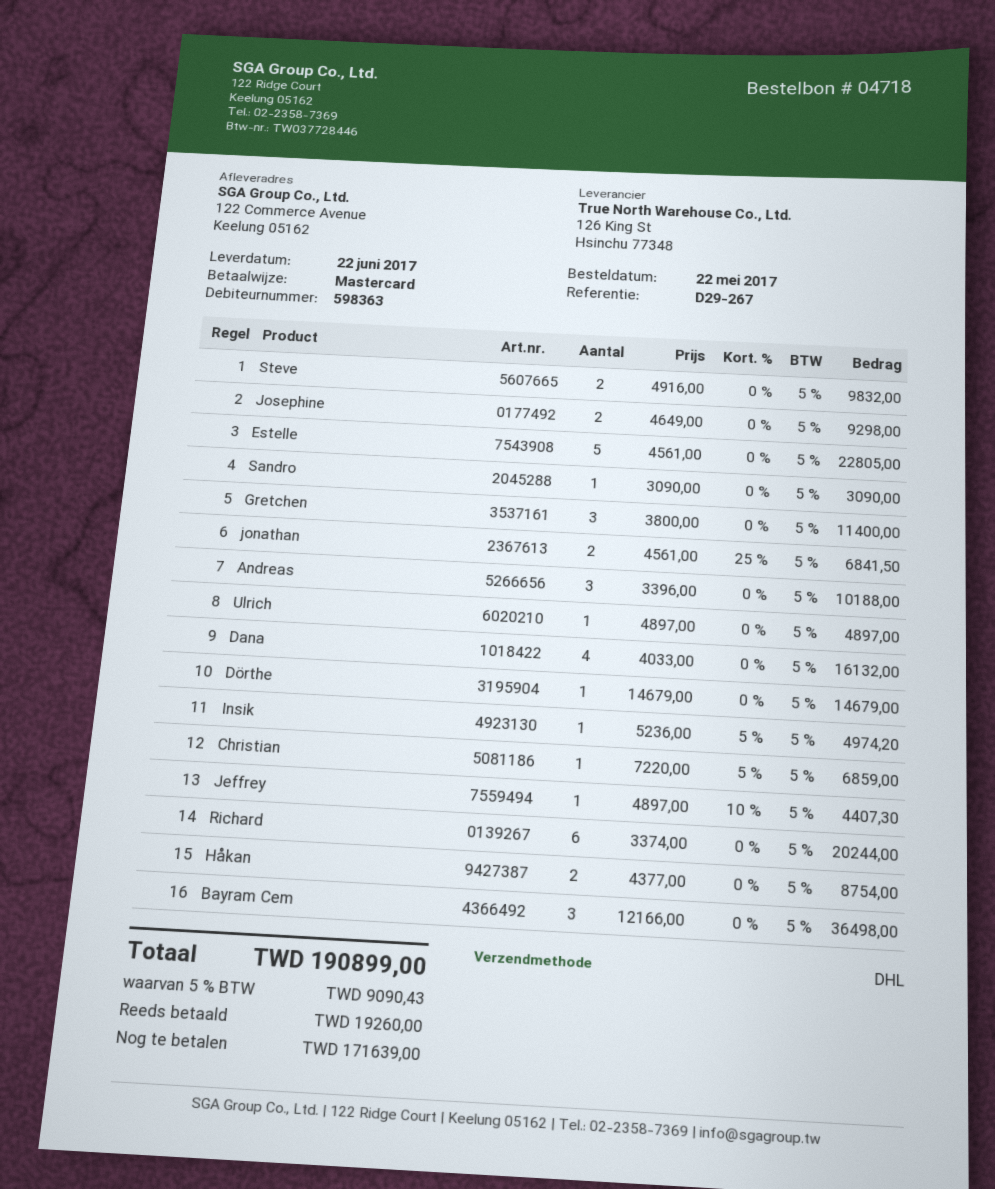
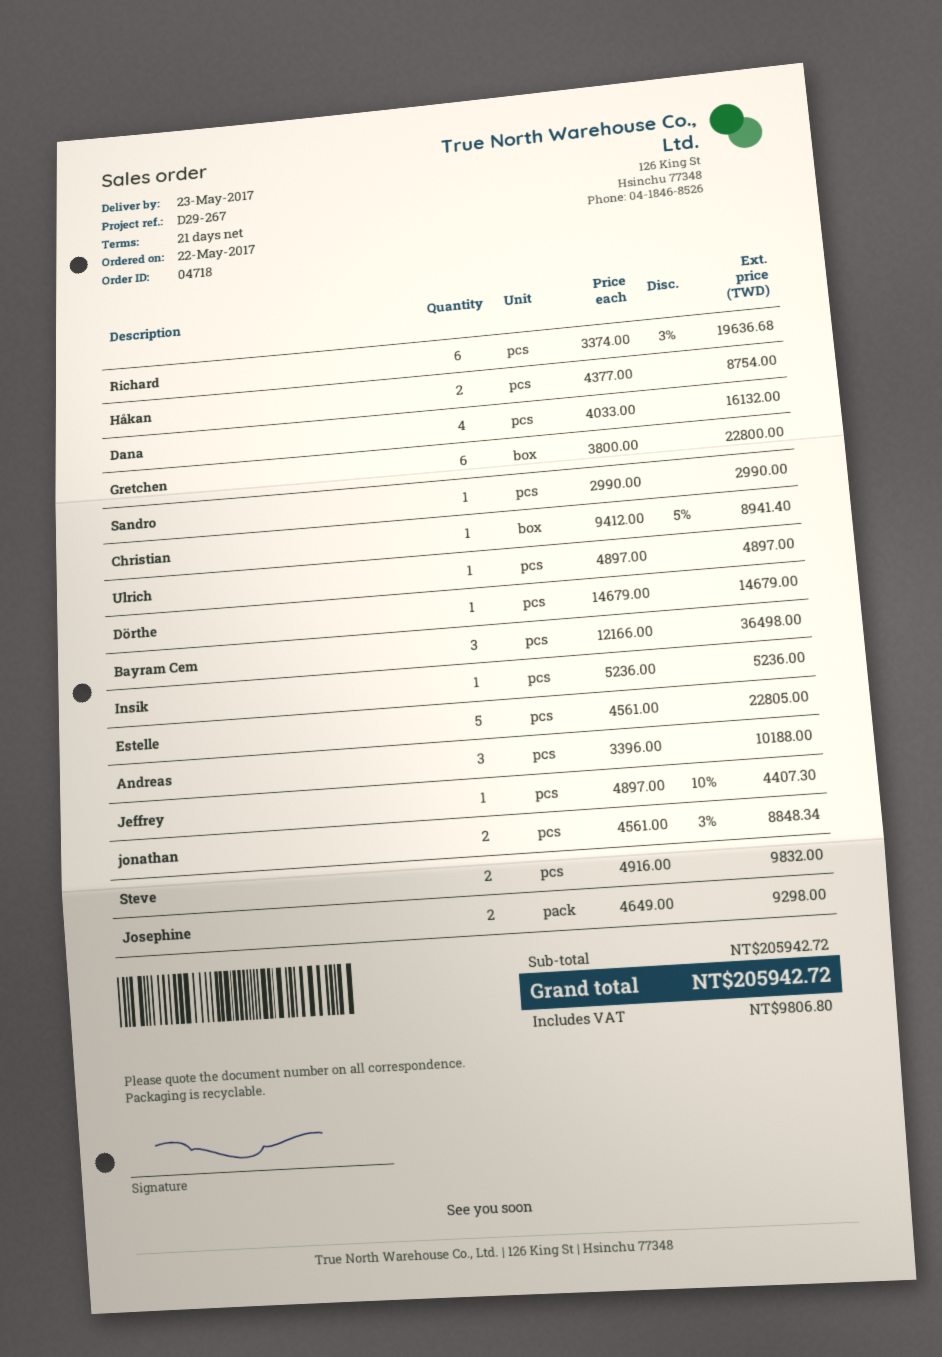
delivery date: 2017-06-22 -> 2017-05-23
Sandro: 1 x 3090.00 = 3090.00 -> 1 x 2990.00 = 2990.00
Gretchen: 3 x 3800.00 = 11400.00 -> 6 x 3800.00 = 22800.00
jonathan: 2 x 4561.00 - 25% = 6841.50 -> 2 x 4561.00 - 3% = 8848.34
Insik: 1 x 5236.00 - 5% = 4974.20 -> 1 x 5236.00 = 5236.00
Christian: 1 x 7220.00 - 5% = 6859.00 -> 1 x 9412.00 - 5% = 8941.40
Richard: 6 x 3374.00 = 20244.00 -> 6 x 3374.00 - 3% = 19636.68
tax: 9090.43 -> 9806.80
total: 190899.00 -> 205942.72

